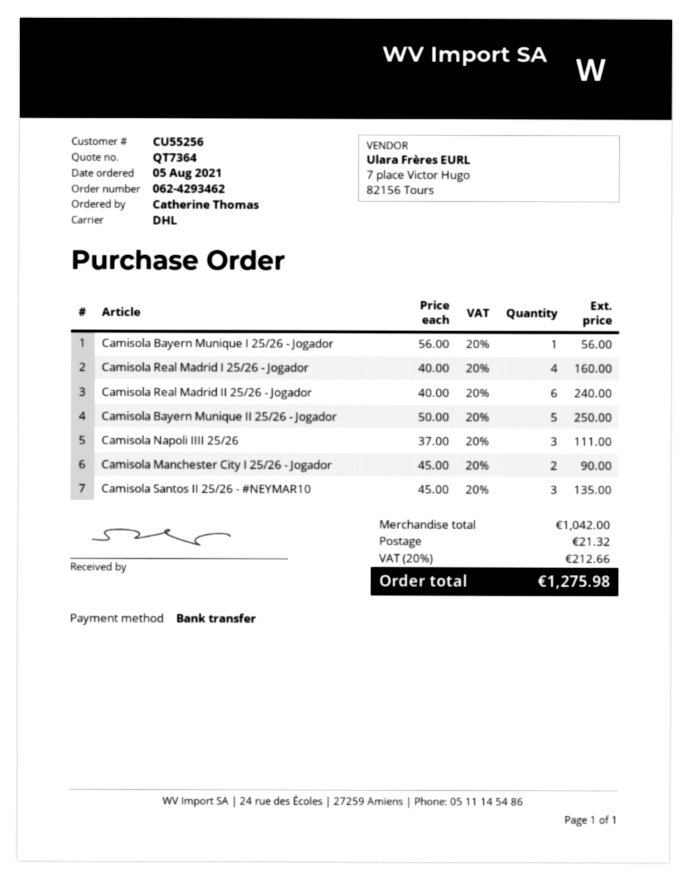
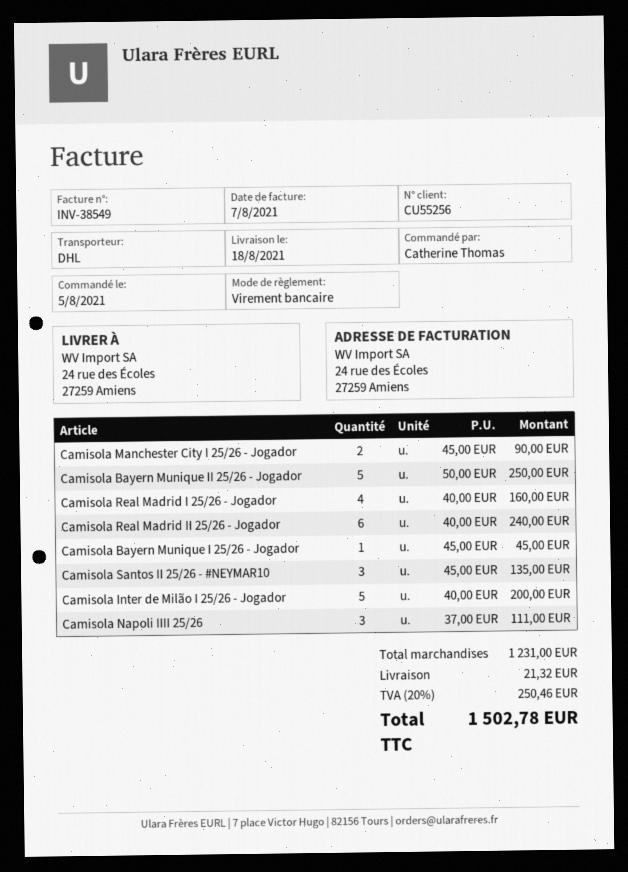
Camisola Bayern Munique I 25/26 - Jogador: 1 x 56.00 = 56.00 -> 1 x 45.00 = 45.00
Camisola Inter de Milão I 25/26 - Jogador: none -> 5 x 40.00 = 200.00
subtotal: 1042.00 -> 1231.00
tax: 20% = 212.66 -> 20% = 250.46
total: 1275.98 -> 1502.78

